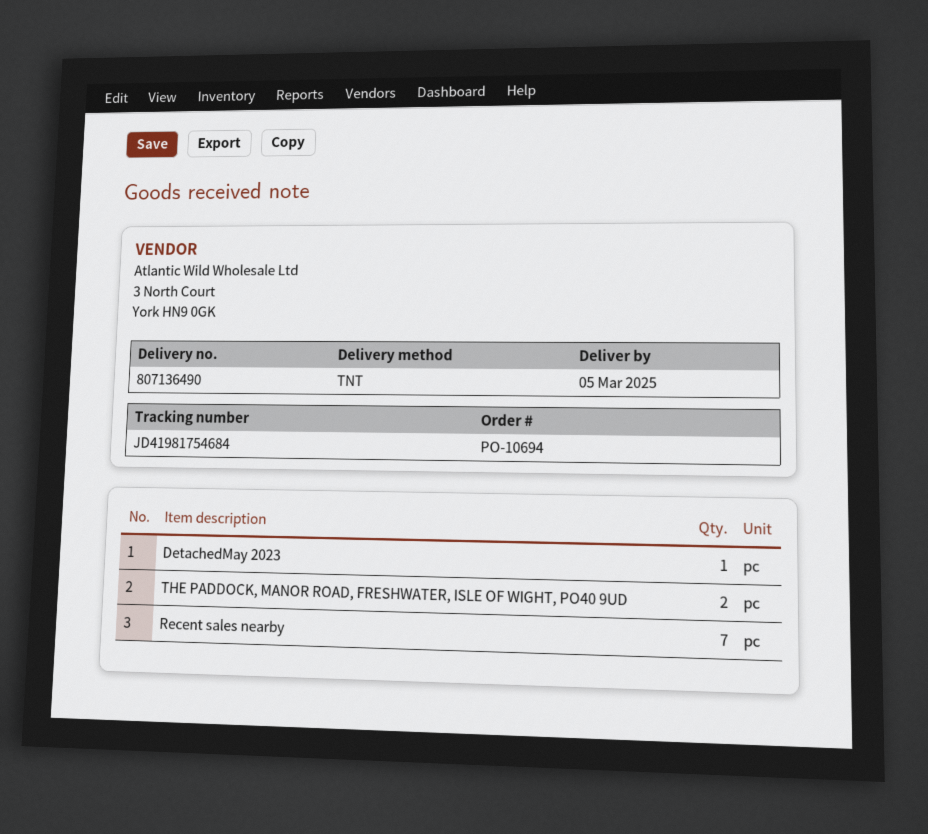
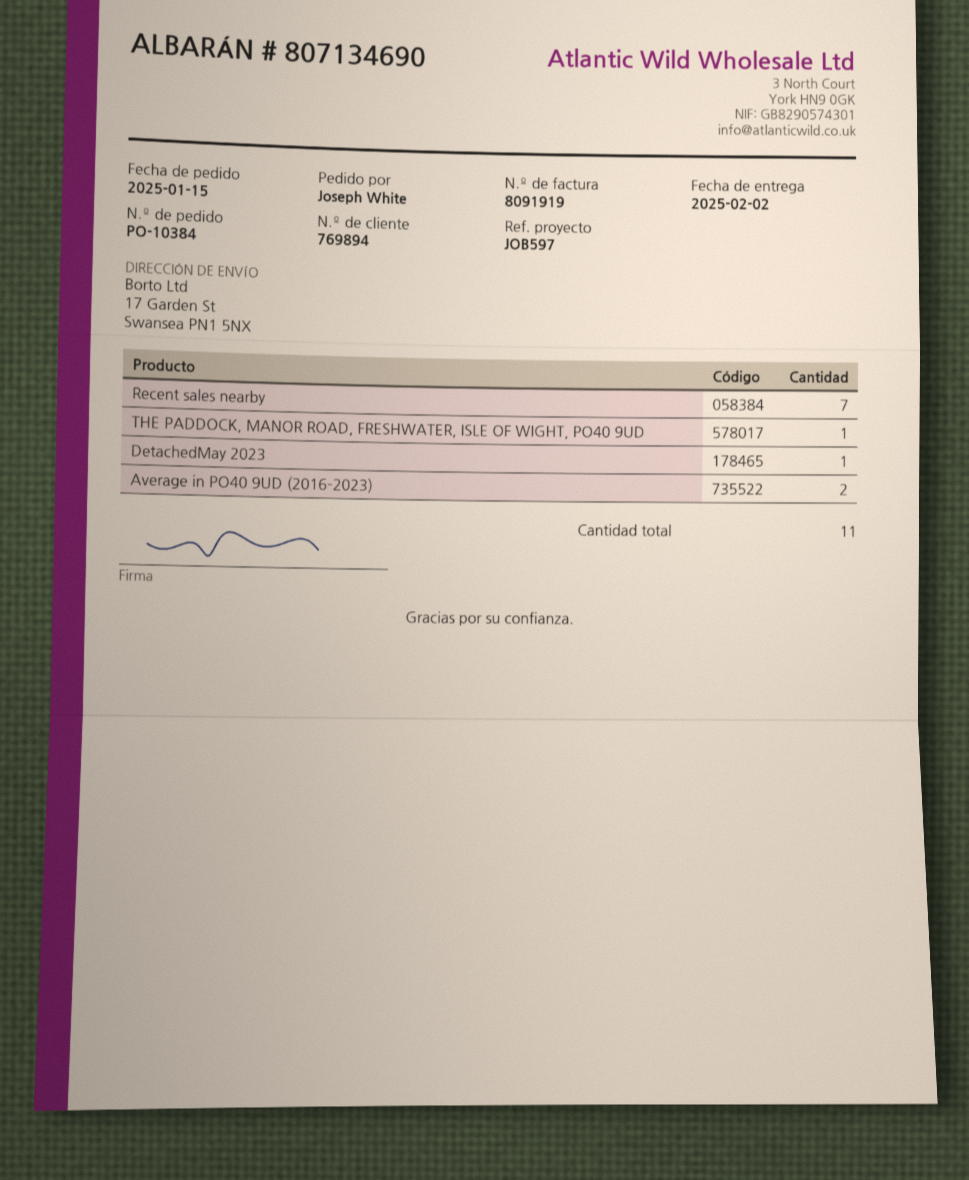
order number: PO-10694 -> PO-10384
delivery note number: 807136490 -> 807134690
delivery date: 2025-03-05 -> 2025-02-02
THE PADDOCK, MANOR ROAD, FRESHWATER, ISLE OF WIGHT, PO40 9UD: 2 -> 1
Average in PO40 9UD (2016–2023): none -> 2

